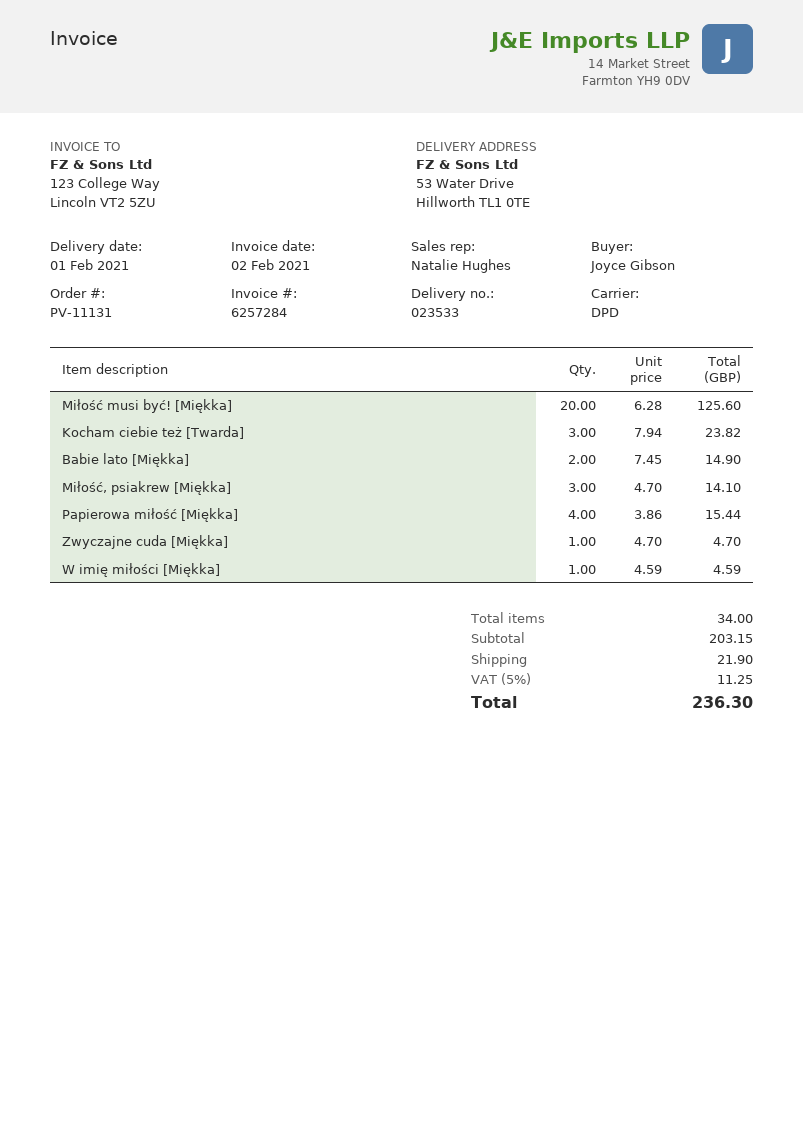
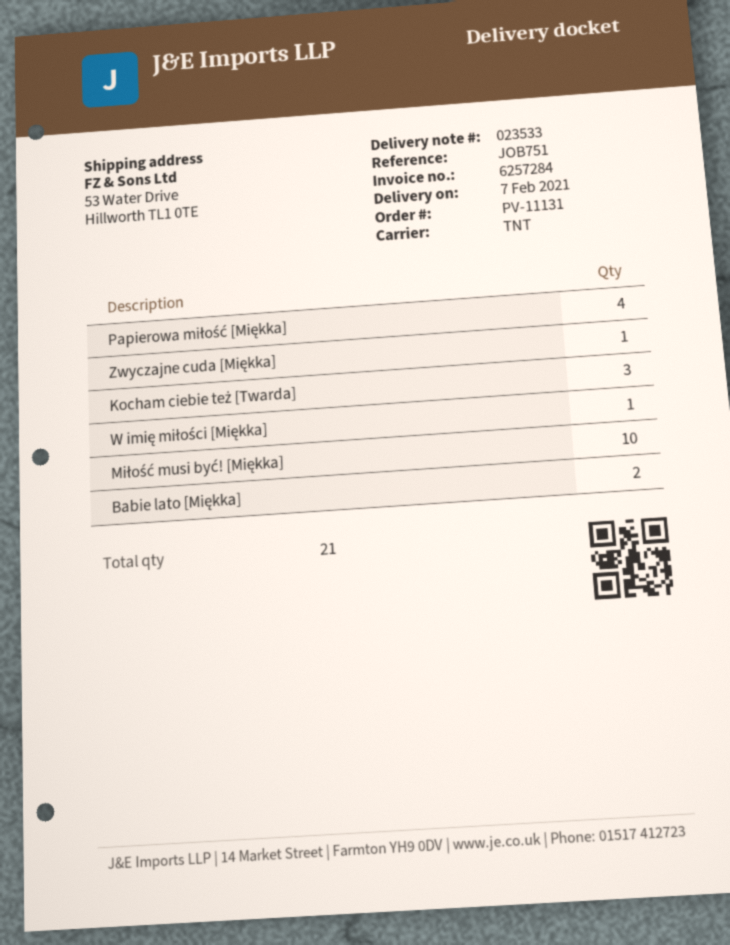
delivery date: 2021-02-01 -> 2021-02-07
shipping method: DPD -> TNT
Miłość musi być! [Miękka]: 20 -> 10
Miłość, psiakrew [Miękka]: 3 -> none
total quantity: 34 -> 21

